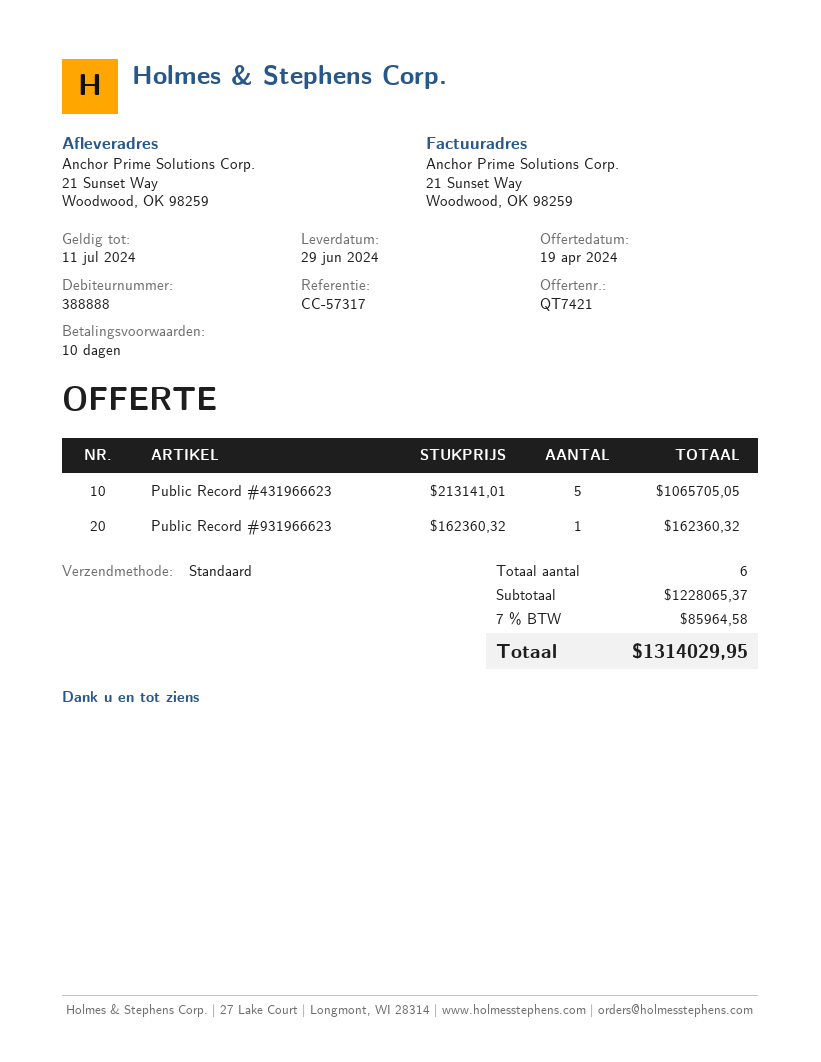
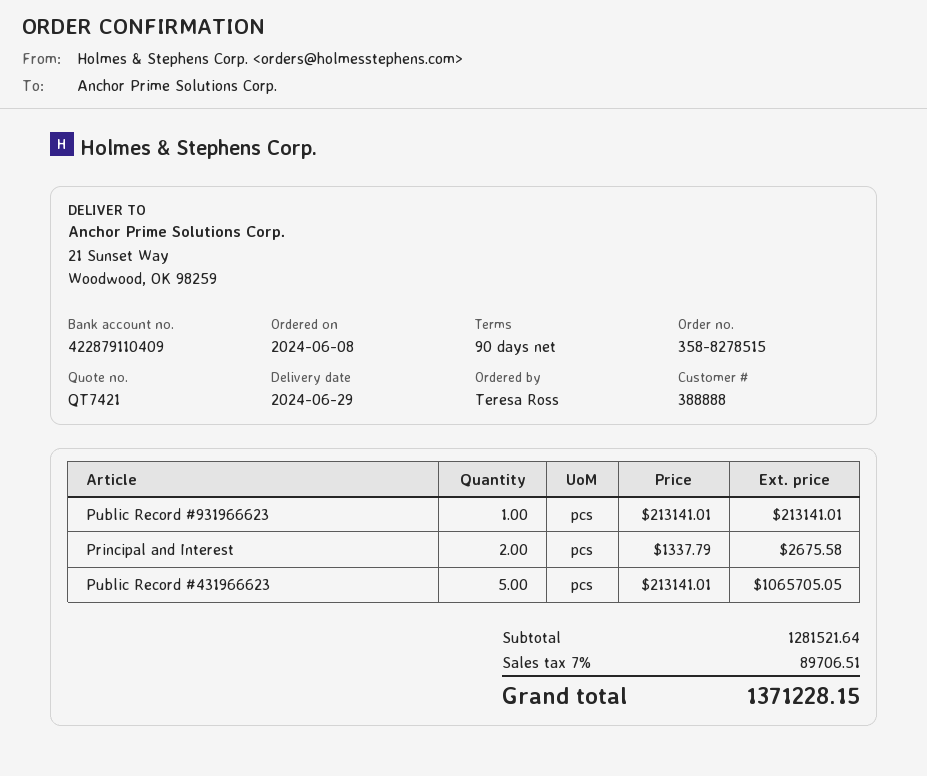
payment terms: 10 days -> 90 days
Public Record #931966623: 1 x 162360.32 = 162360.32 -> 1 x 213141.01 = 213141.01
Principal and Interest: none -> 2 x 1337.79 = 2675.58
subtotal: 1228065.37 -> 1281521.64
tax: 7% = 85964.58 -> 7% = 89706.51
total: 1314029.95 -> 1371228.15

